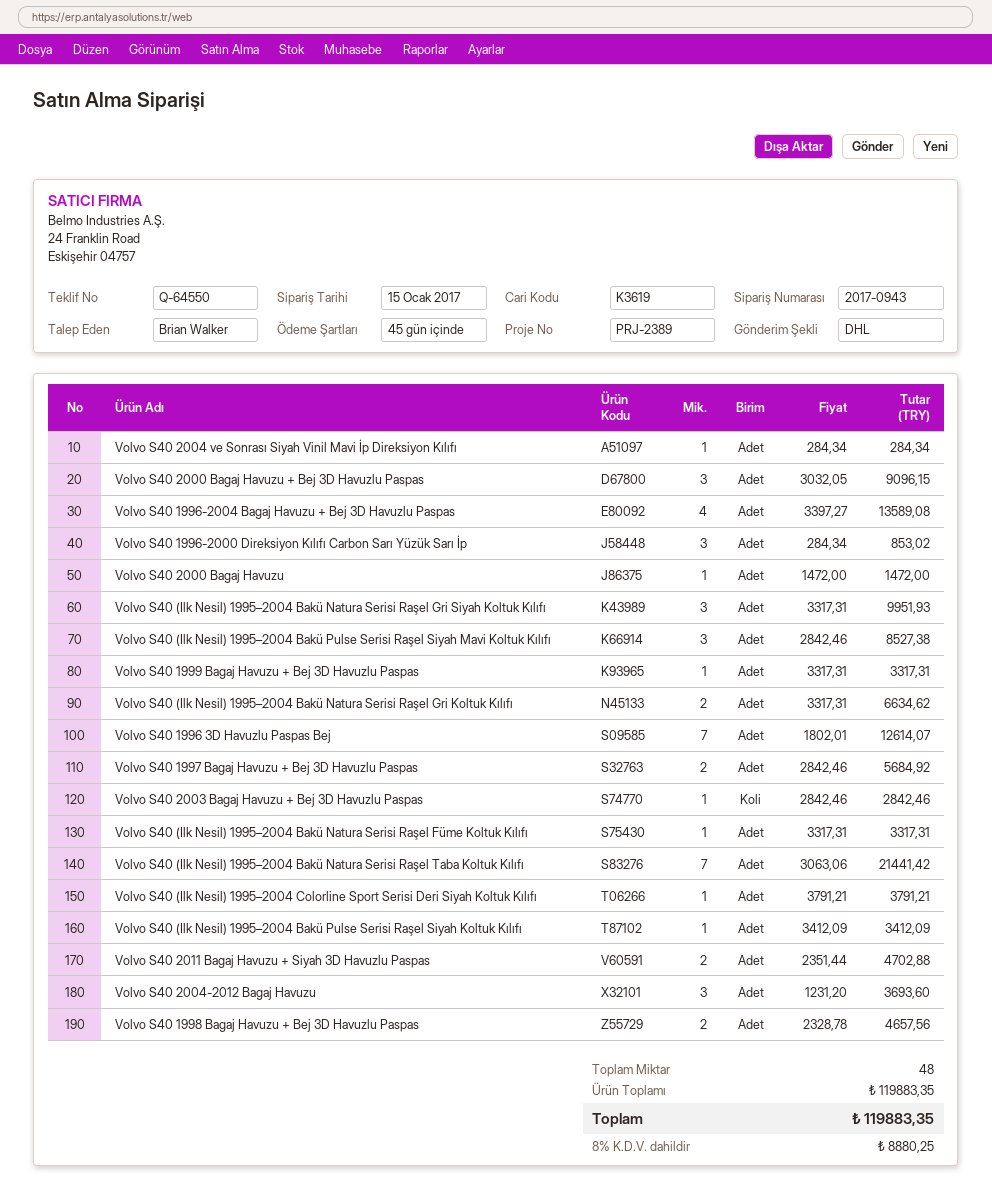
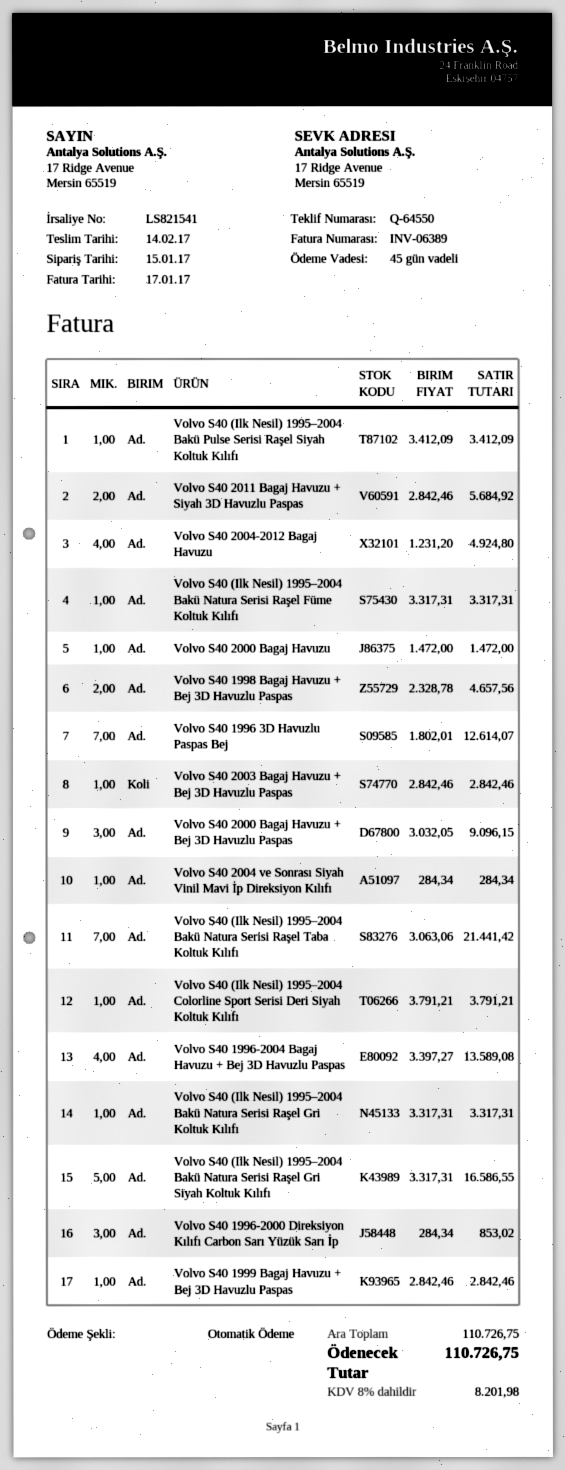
Volvo S40 (Ilk Nesil) 1995–2004 Bakü Natura Serisi Raşel Gri Siyah Koltuk Kılıfı: 3 x 3317.31 = 9951.93 -> 5 x 3317.31 = 16586.55
Volvo S40 (Ilk Nesil) 1995–2004 Bakü Pulse Serisi Raşel Siyah Mavi Koltuk Kılıfı: 3 x 2842.46 = 8527.38 -> none
Volvo S40 1999 Bagaj Havuzu + Bej 3D Havuzlu Paspas: 1 x 3317.31 = 3317.31 -> 1 x 2842.46 = 2842.46
Volvo S40 (Ilk Nesil) 1995–2004 Bakü Natura Serisi Raşel Gri Koltuk Kılıfı: 2 x 3317.31 = 6634.62 -> 1 x 3317.31 = 3317.31
Volvo S40 1997 Bagaj Havuzu + Bej 3D Havuzlu Paspas: 2 x 2842.46 = 5684.92 -> none
Volvo S40 2011 Bagaj Havuzu + Siyah 3D Havuzlu Paspas: 2 x 2351.44 = 4702.88 -> 2 x 2842.46 = 5684.92
Volvo S40 2004-2012 Bagaj Havuzu: 3 x 1231.20 = 3693.60 -> 4 x 1231.20 = 4924.80
subtotal: 119883.35 -> 110726.75
tax: 8% = 8880.25 -> 8% = 8201.98
total: 119883.35 -> 110726.75

